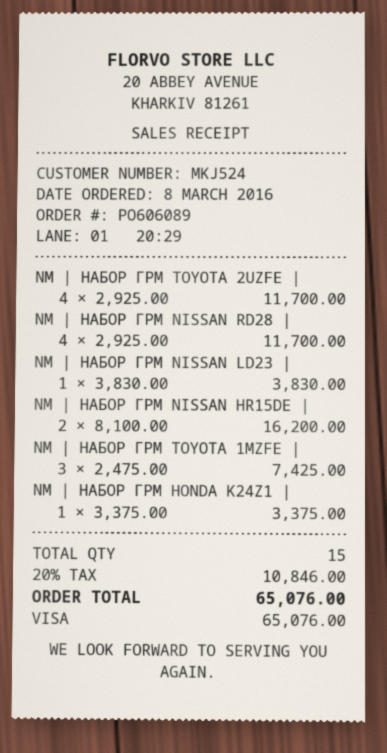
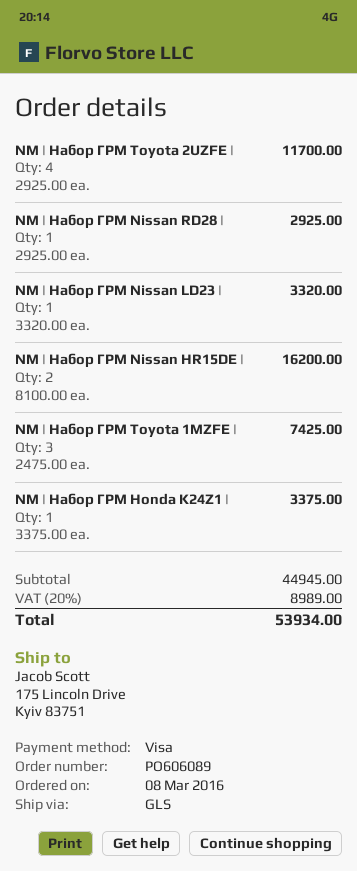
NM | НАБОР ГРМ NISSAN RD28 |: 4 x 2925.00 = 11700.00 -> 1 x 2925.00 = 2925.00
NM | НАБОР ГРМ NISSAN LD23 |: 1 x 3830.00 = 3830.00 -> 1 x 3320.00 = 3320.00
tax: 20% = 10846.00 -> 20% = 8989.00
total: 65076.00 -> 53934.00

